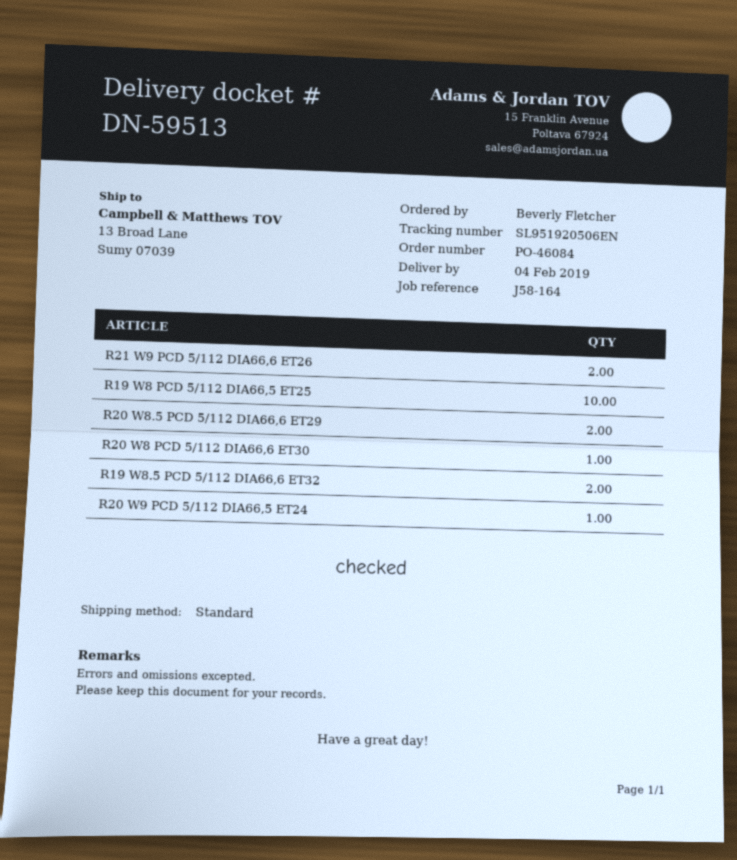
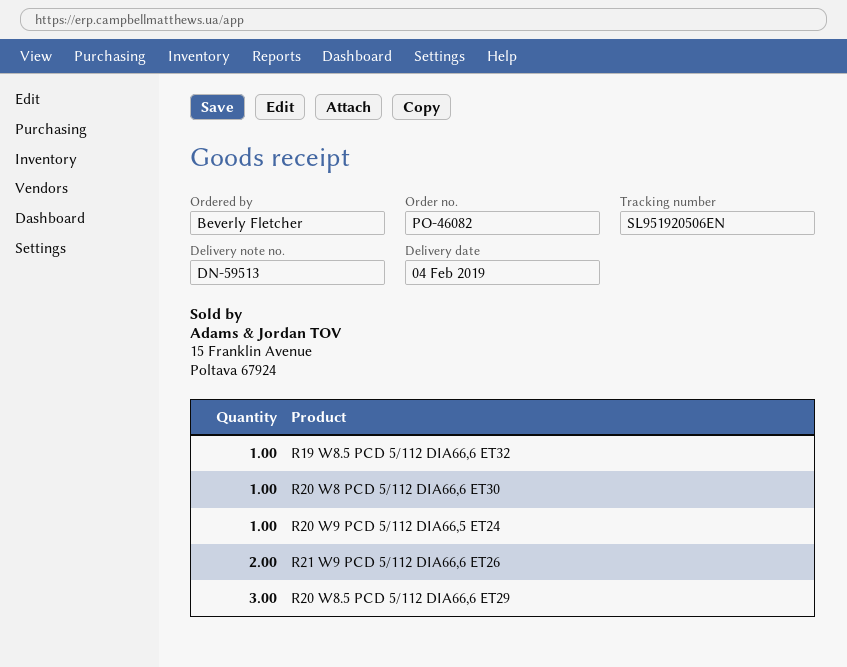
order number: PO-46084 -> PO-46082
R19 W8 PCD 5/112 DIA66,5 ET25: 10 -> none
R20 W8.5 PCD 5/112 DIA66,6 ET29: 2 -> 3
R19 W8.5 PCD 5/112 DIA66,6 ET32: 2 -> 1

